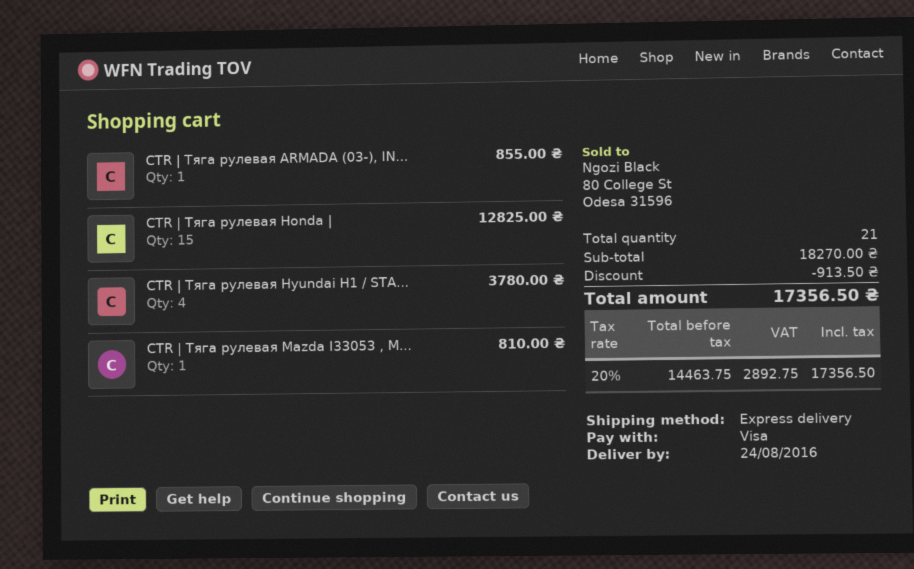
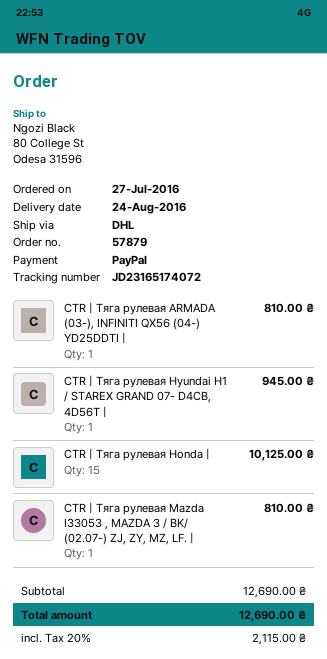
payment method: Visa -> PayPal
shipping method: express -> DHL
CTR | Тяга рулевая ARMADA (03-), IN...: 1 for 855.00 -> 1 for 810.00
CTR | Тяга рулевая Honda |: 15 for 12825.00 -> 15 for 10125.00
CTR | Тяга рулевая Hyundai H1 / STA...: 4 for 3780.00 -> 1 for 945.00
subtotal: 18270.00 -> 12690.00
discount: 913.50 -> none
tax: 20% = 2892.75 -> 20% = 2115.00
total: 17356.50 -> 12690.00

